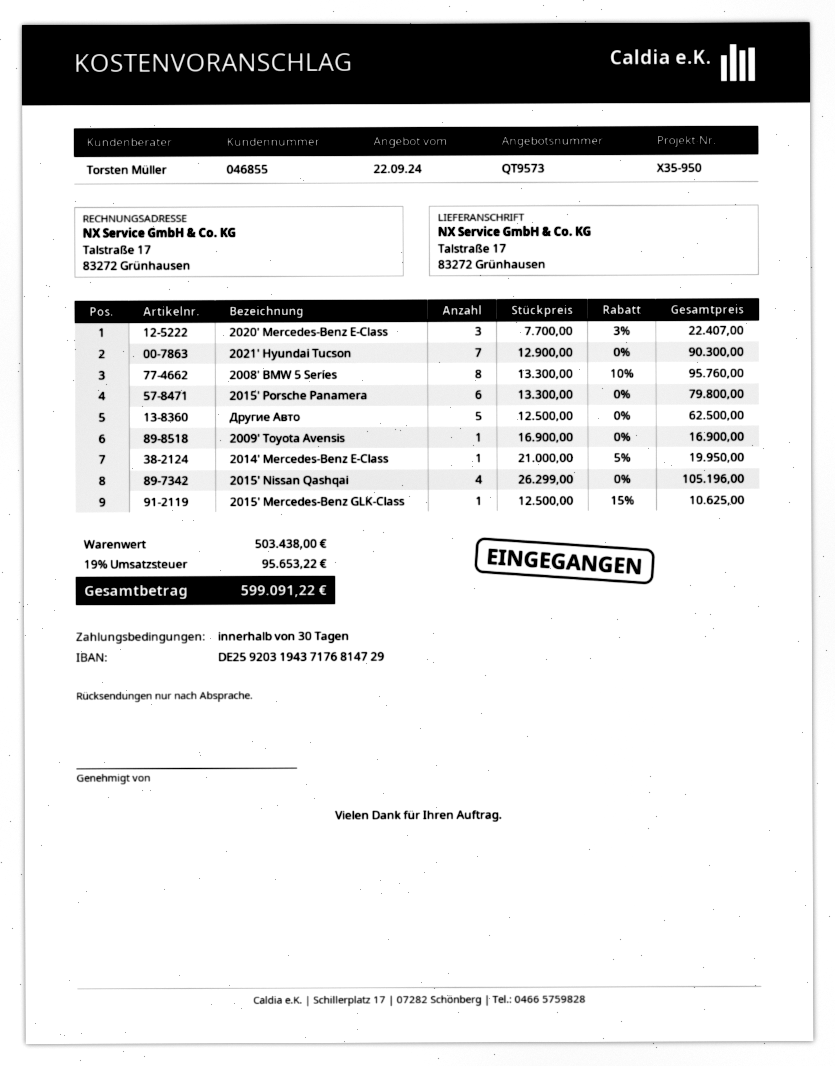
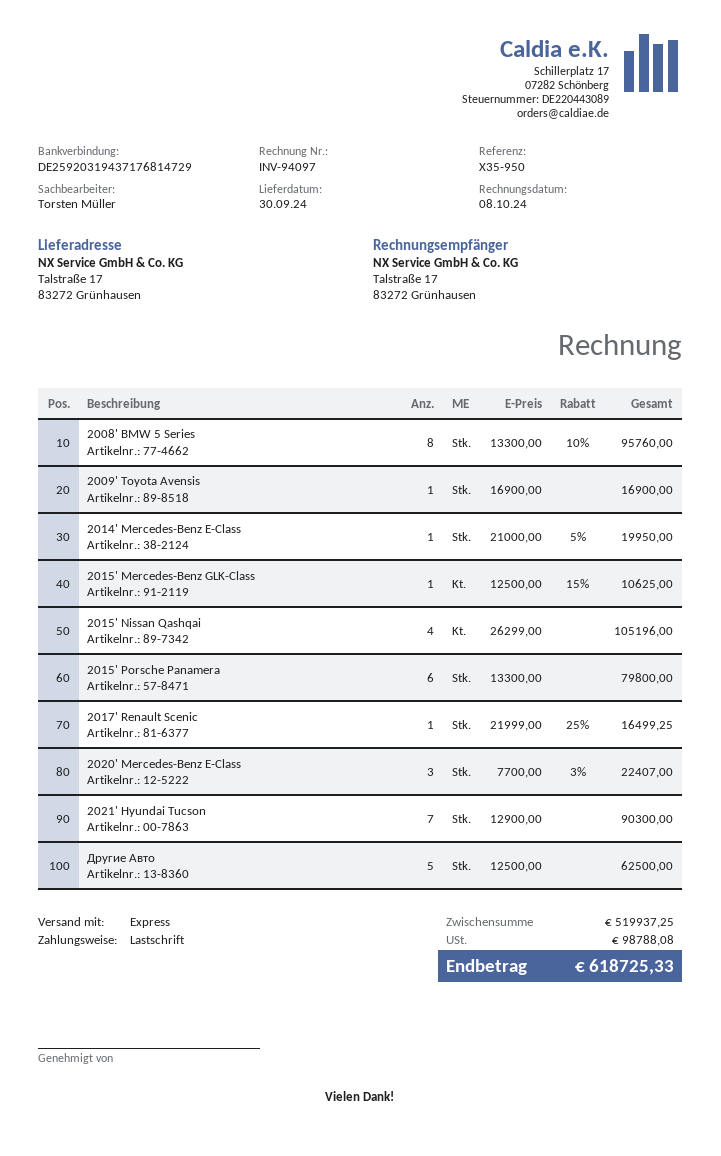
2017' Renault Scenic: none -> 1 x 21999.00 - 25% = 16499.25
subtotal: 503438.00 -> 519937.25
tax: 95653.22 -> 98788.08
total: 599091.22 -> 618725.33

